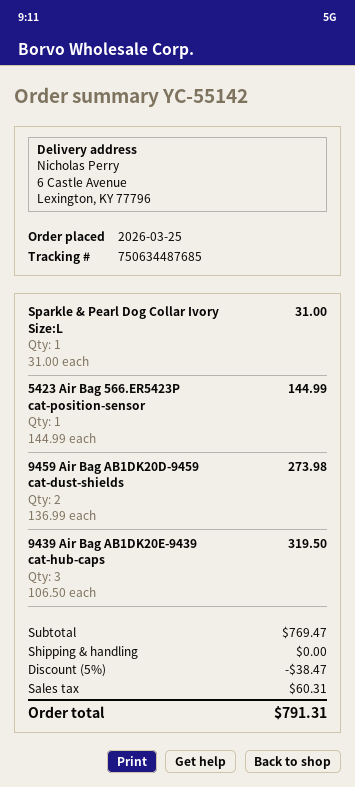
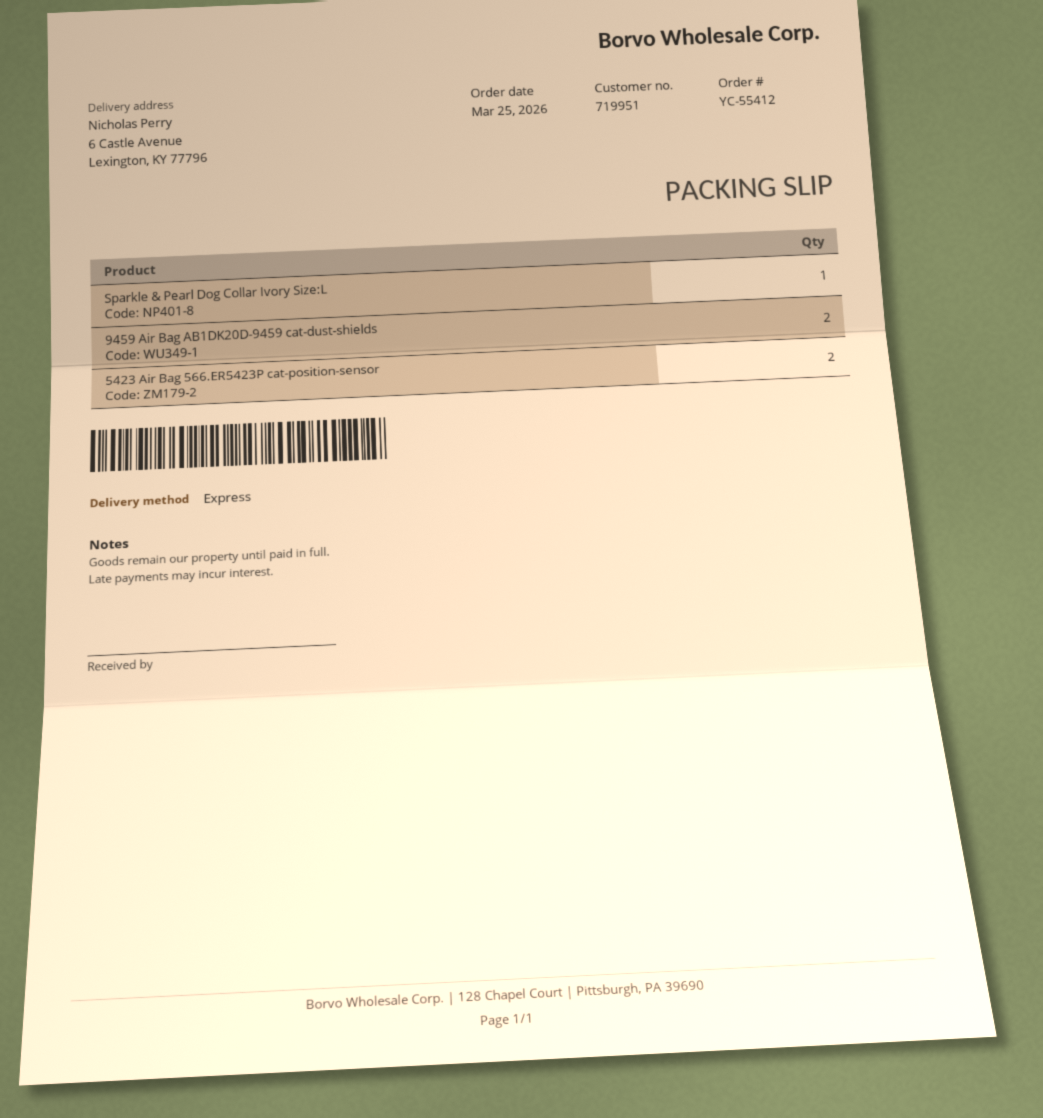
order number: YC-55142 -> YC-55412
5423 Air Bag 566.ER5423P cat-position-sensor: 1 -> 2
9439 Air Bag AB1DK20E-9439 cat-hub-caps: 3 -> none

